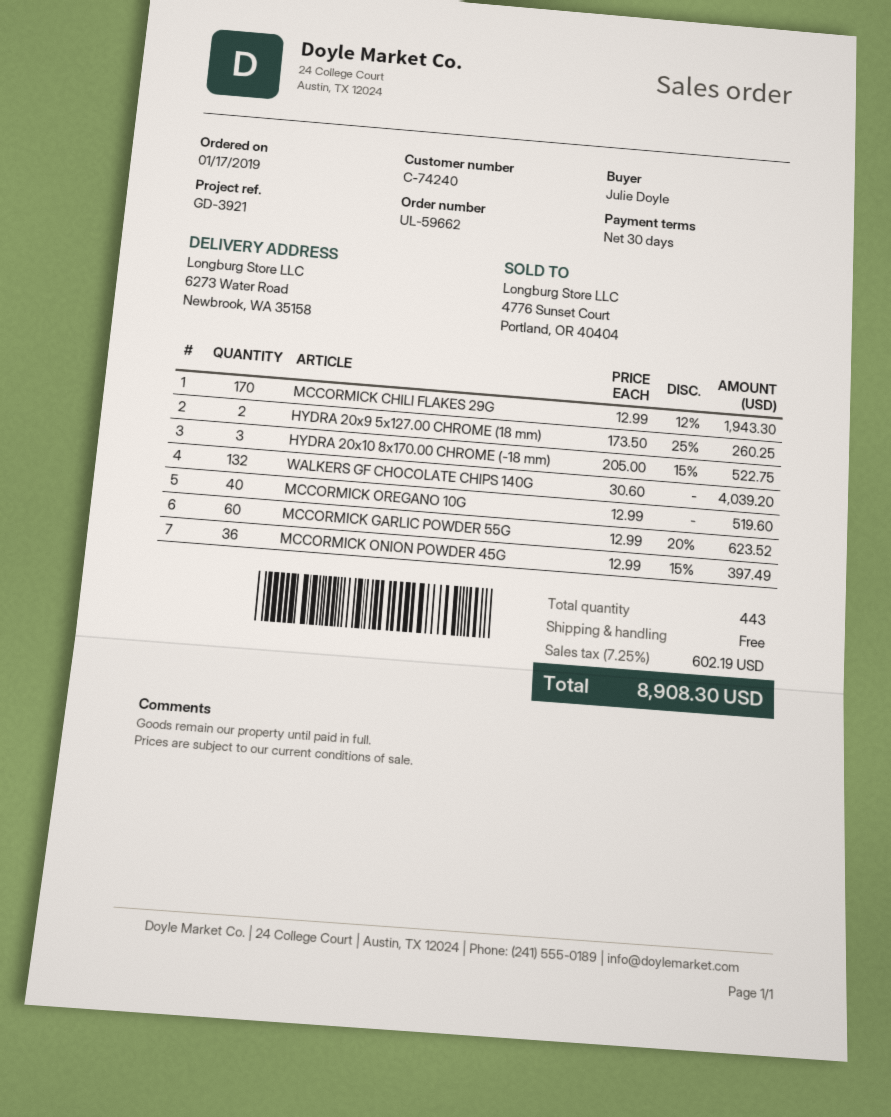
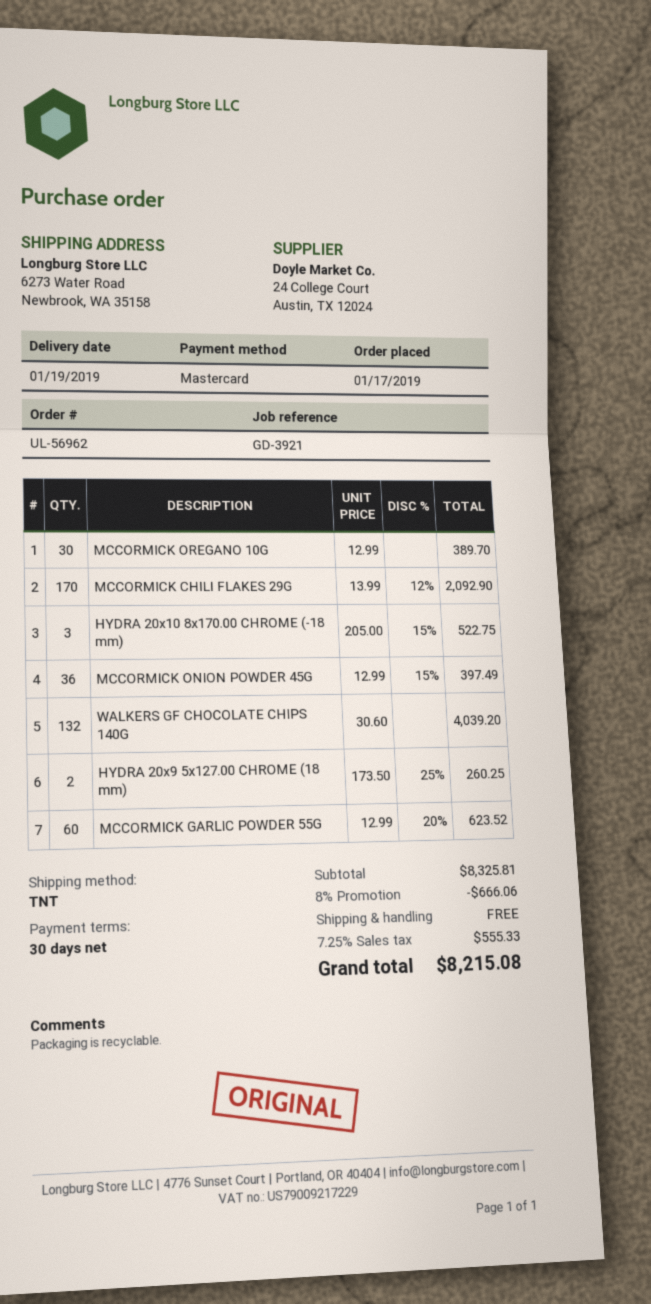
order number: UL-59662 -> UL-56962
MCCORMICK CHILI FLAKES 29G: 170 x 12.99 - 12% = 1943.30 -> 170 x 13.99 - 12% = 2092.90
MCCORMICK OREGANO 10G: 40 x 12.99 = 519.60 -> 30 x 12.99 = 389.70
discount: none -> 8% = 666.06
tax: 7.25% = 602.19 -> 7.25% = 555.33
total: 8908.30 -> 8215.08

